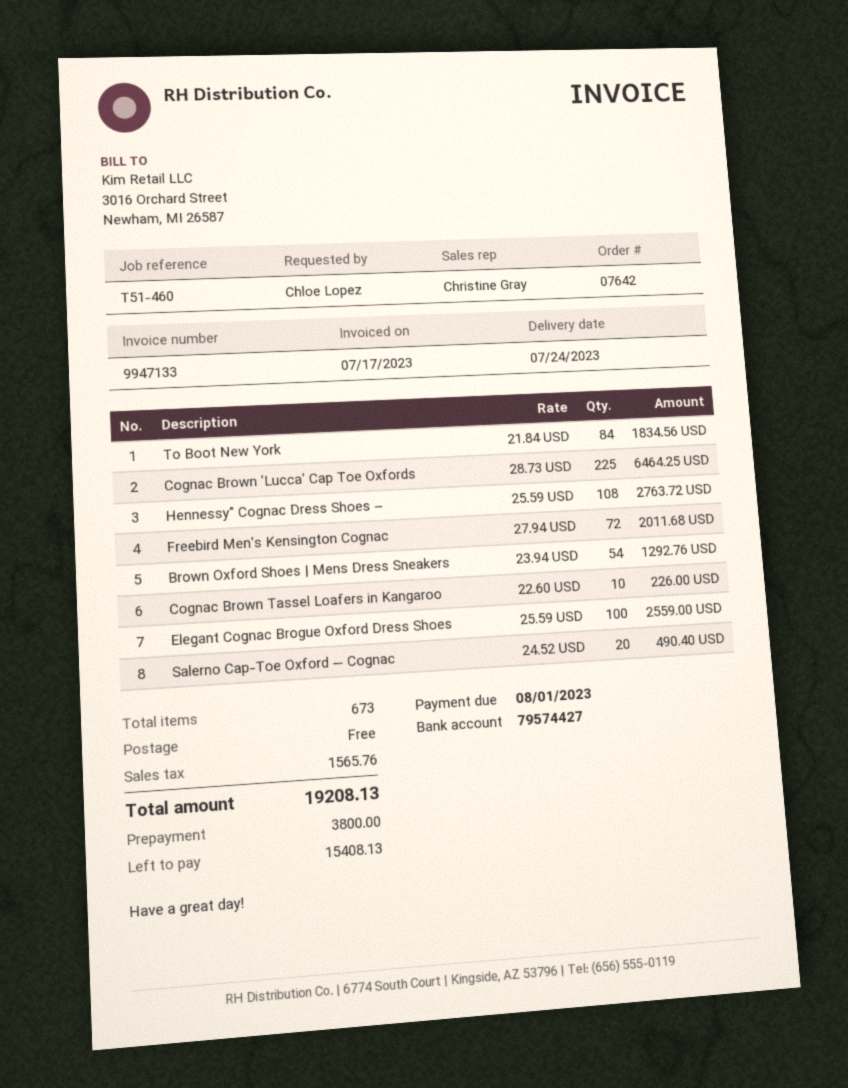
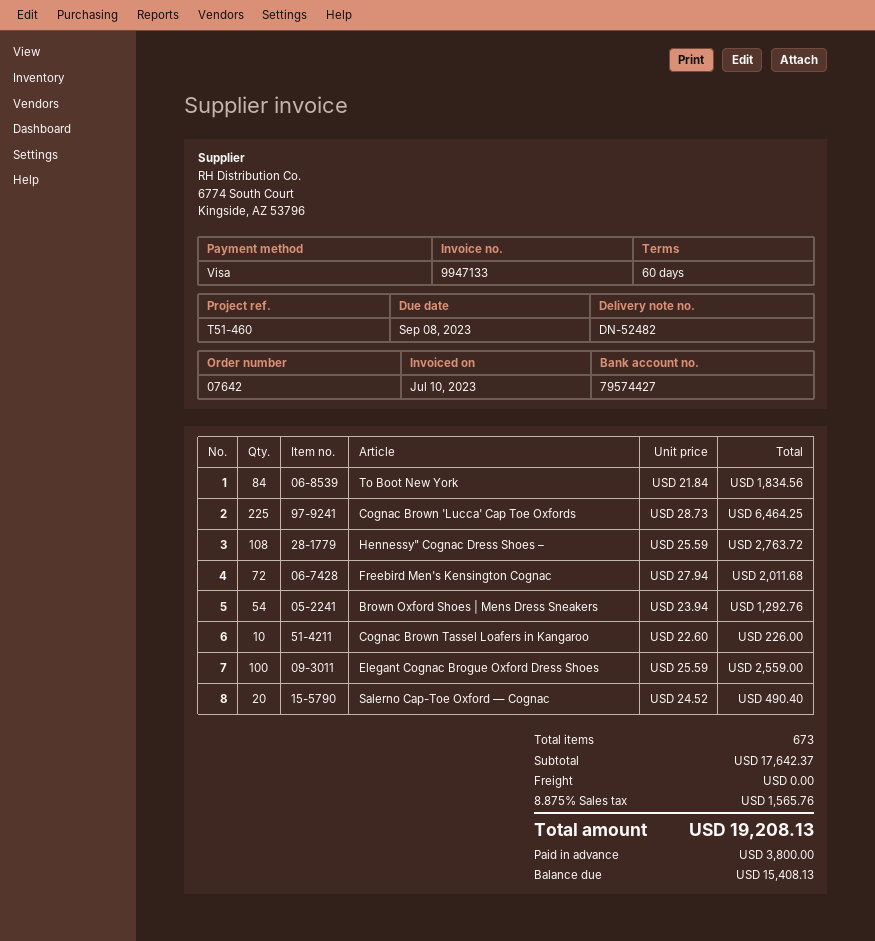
invoice date: 2023-07-17 -> 2023-07-10
due date: 2023-08-01 -> 2023-09-08

